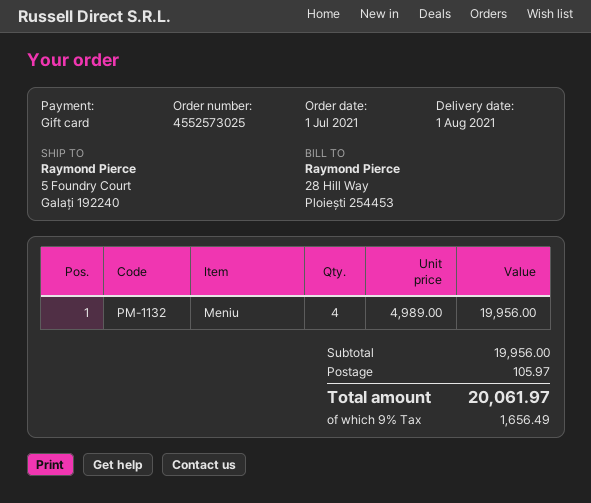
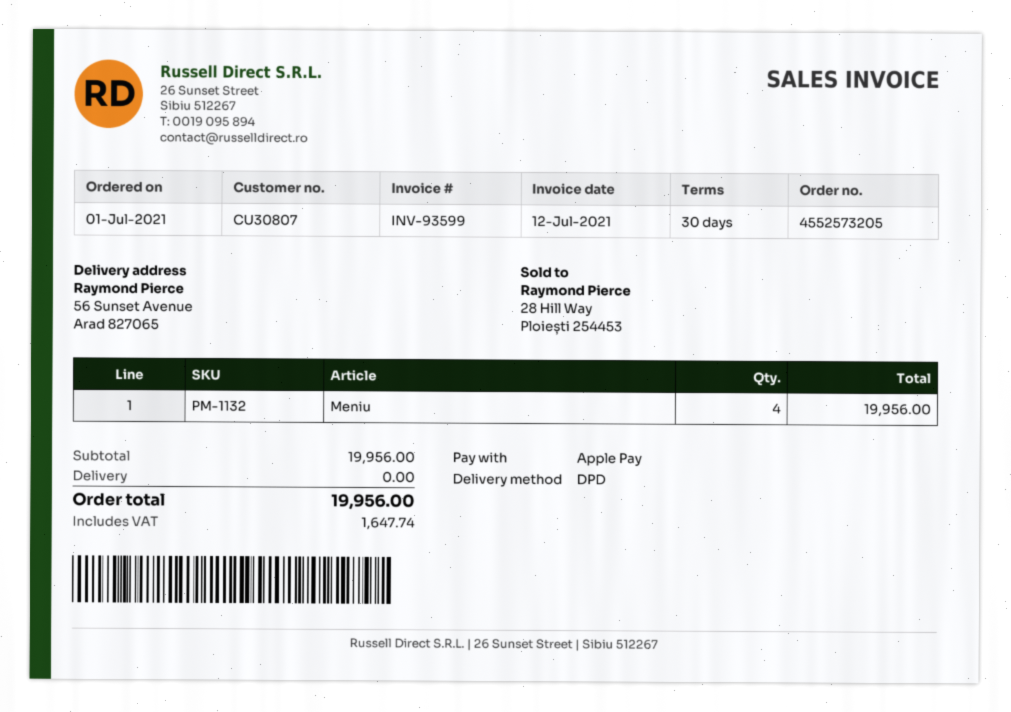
order number: 4552573025 -> 4552573205
payment method: gift card -> Apple Pay
ship to: 5 Foundry Court, Galați 192240 -> 56 Sunset Avenue, Arad 827065
shipping: 105.97 -> 0.00
tax: 1656.49 -> 1647.74
total: 20061.97 -> 19956.00

